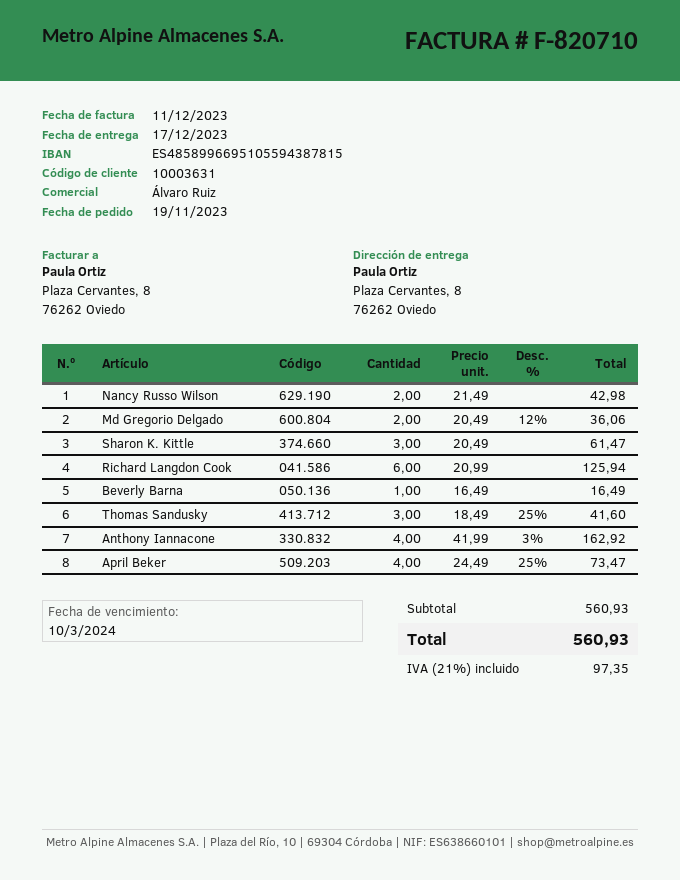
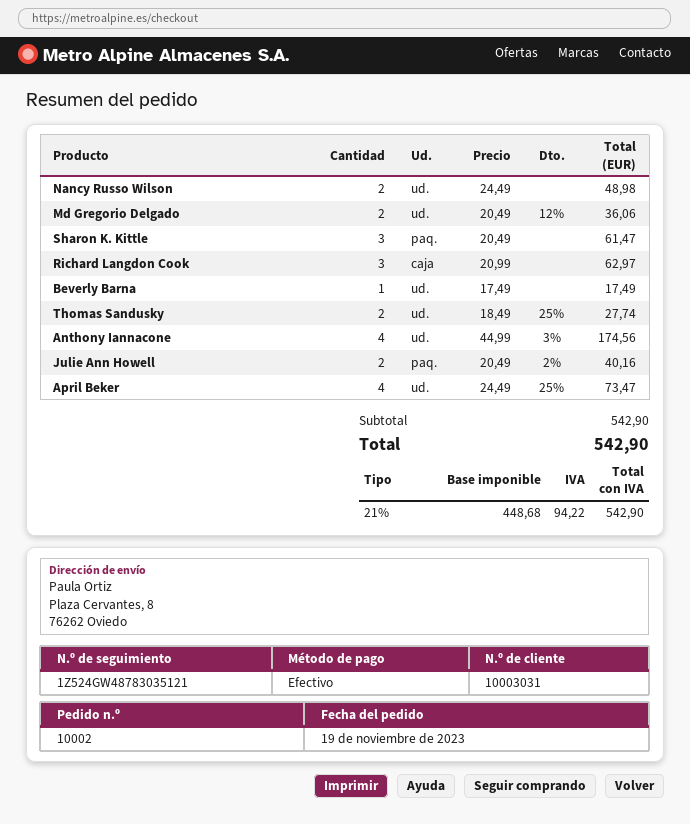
customer number: 10003631 -> 10003031
Nancy Russo Wilson: 2 x 21.49 = 42.98 -> 2 x 24.49 = 48.98
Richard Langdon Cook: 6 x 20.99 = 125.94 -> 3 x 20.99 = 62.97
Beverly Barna: 1 x 16.49 = 16.49 -> 1 x 17.49 = 17.49
Thomas Sandusky: 3 x 18.49 - 25% = 41.60 -> 2 x 18.49 - 25% = 27.74
Anthony Iannacone: 4 x 41.99 - 3% = 162.92 -> 4 x 44.99 - 3% = 174.56
Julie Ann Howell: none -> 2 x 20.49 - 2% = 40.16
subtotal: 560.93 -> 542.90
tax: 21% = 97.35 -> 21% = 94.22
total: 560.93 -> 542.90

